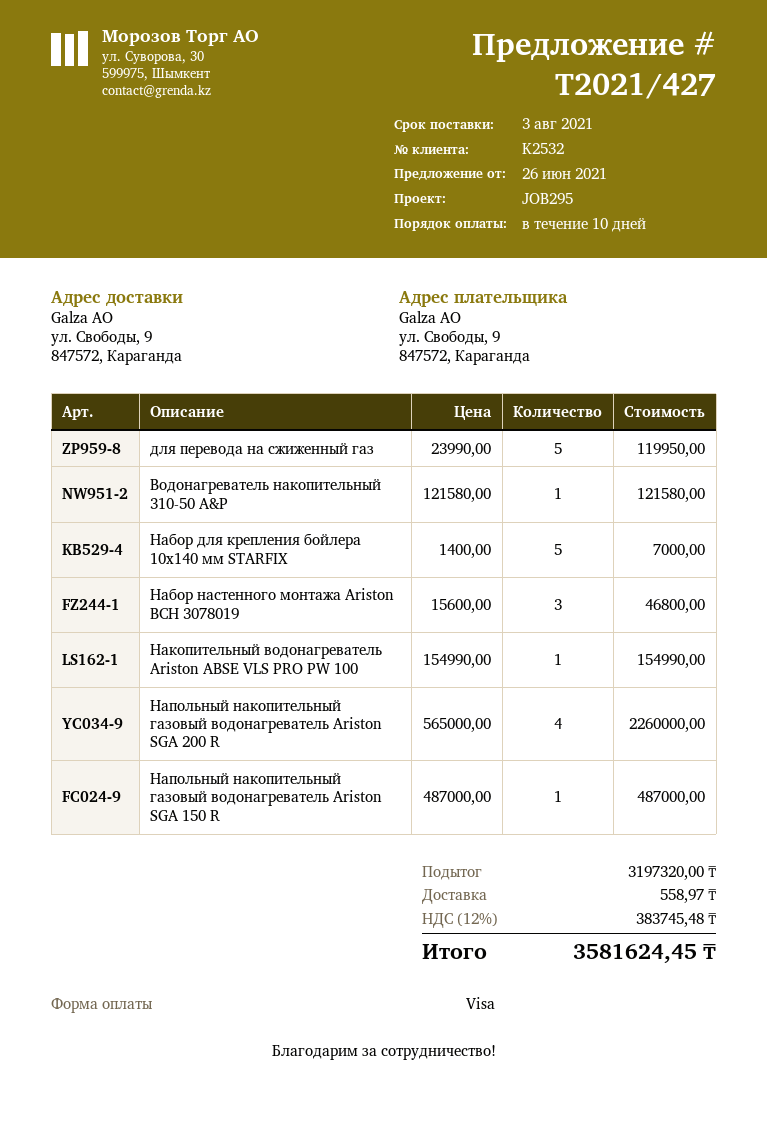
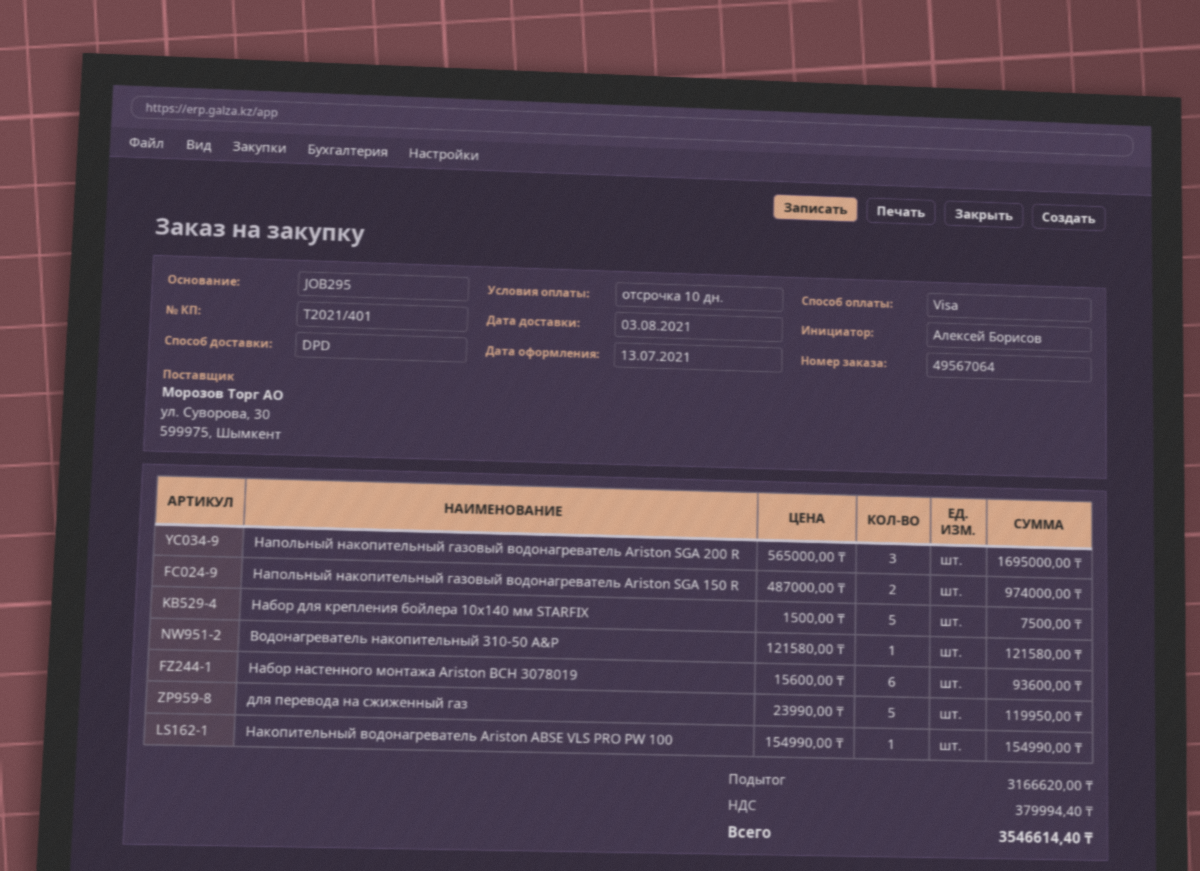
quote number: T2021/427 -> T2021/401
Набор для крепления бойлера 10х140 мм STARFIX: 5 x 1400.00 = 7000.00 -> 5 x 1500.00 = 7500.00
Набор настенного монтажа Ariston BCH 3078019: 3 x 15600.00 = 46800.00 -> 6 x 15600.00 = 93600.00
Напольный накопительный газовый водонагреватель Ariston SGA 200 R: 4 x 565000.00 = 2260000.00 -> 3 x 565000.00 = 1695000.00
Напольный накопительный газовый водонагреватель Ariston SGA 150 R: 1 x 487000.00 = 487000.00 -> 2 x 487000.00 = 974000.00
subtotal: 3197320.00 -> 3166620.00
shipping: 558.97 -> none
tax: 383745.48 -> 379994.40
total: 3581624.45 -> 3546614.40

